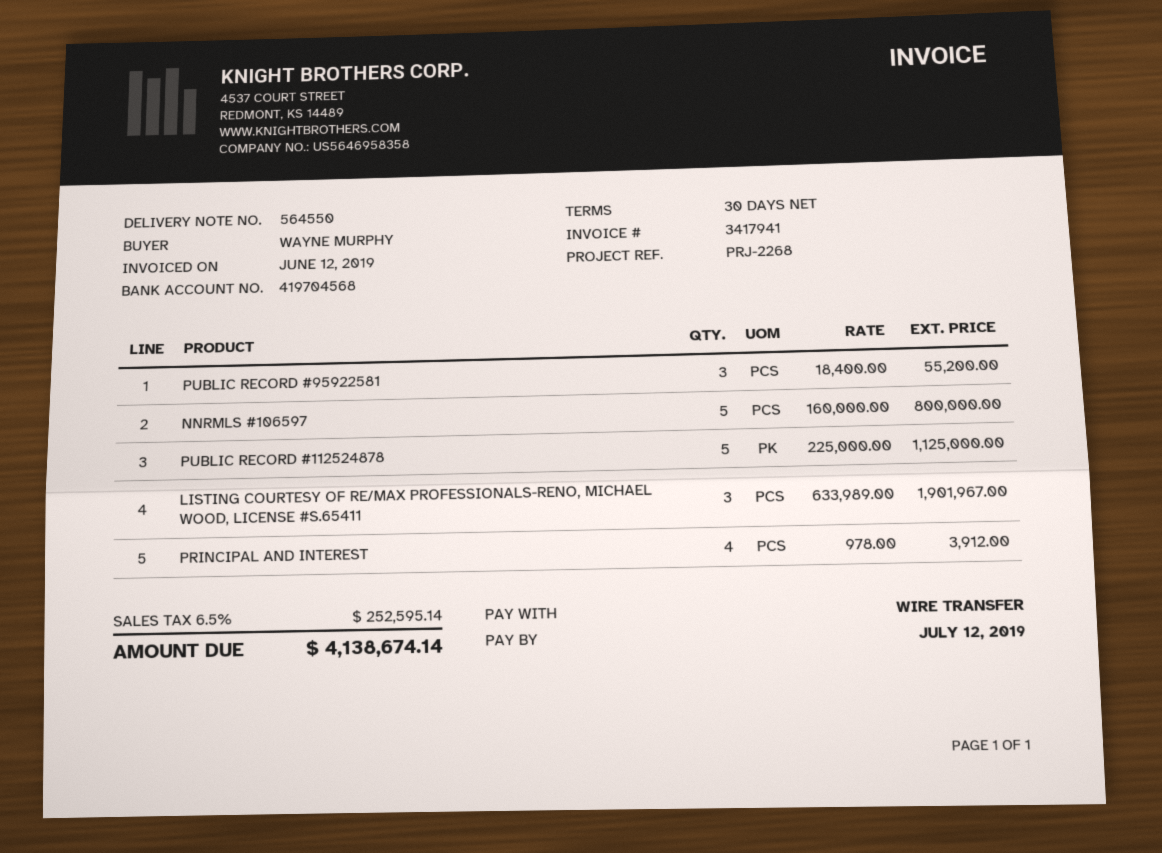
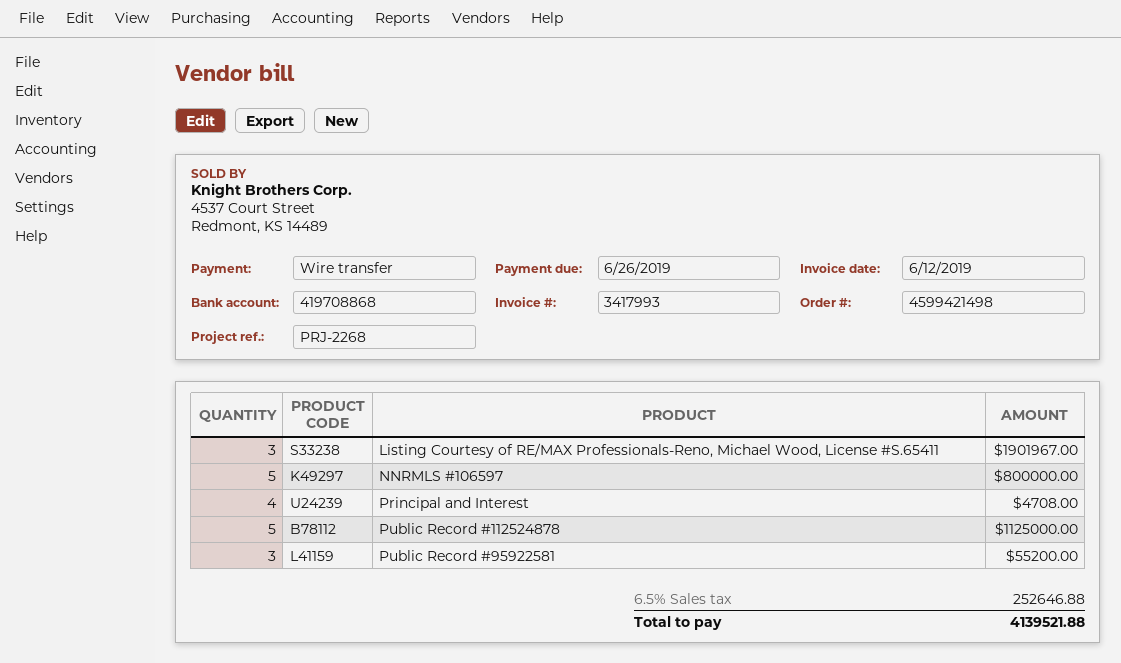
invoice number: 3417941 -> 3417993
due date: 2019-07-12 -> 2019-06-26
bank account: 419704568 -> 419708868
PRINCIPAL AND INTEREST: 4 for 3912.00 -> 4 for 4708.00
tax: 6.5% = 252595.14 -> 6.5% = 252646.88
total: 4138674.14 -> 4139521.88

